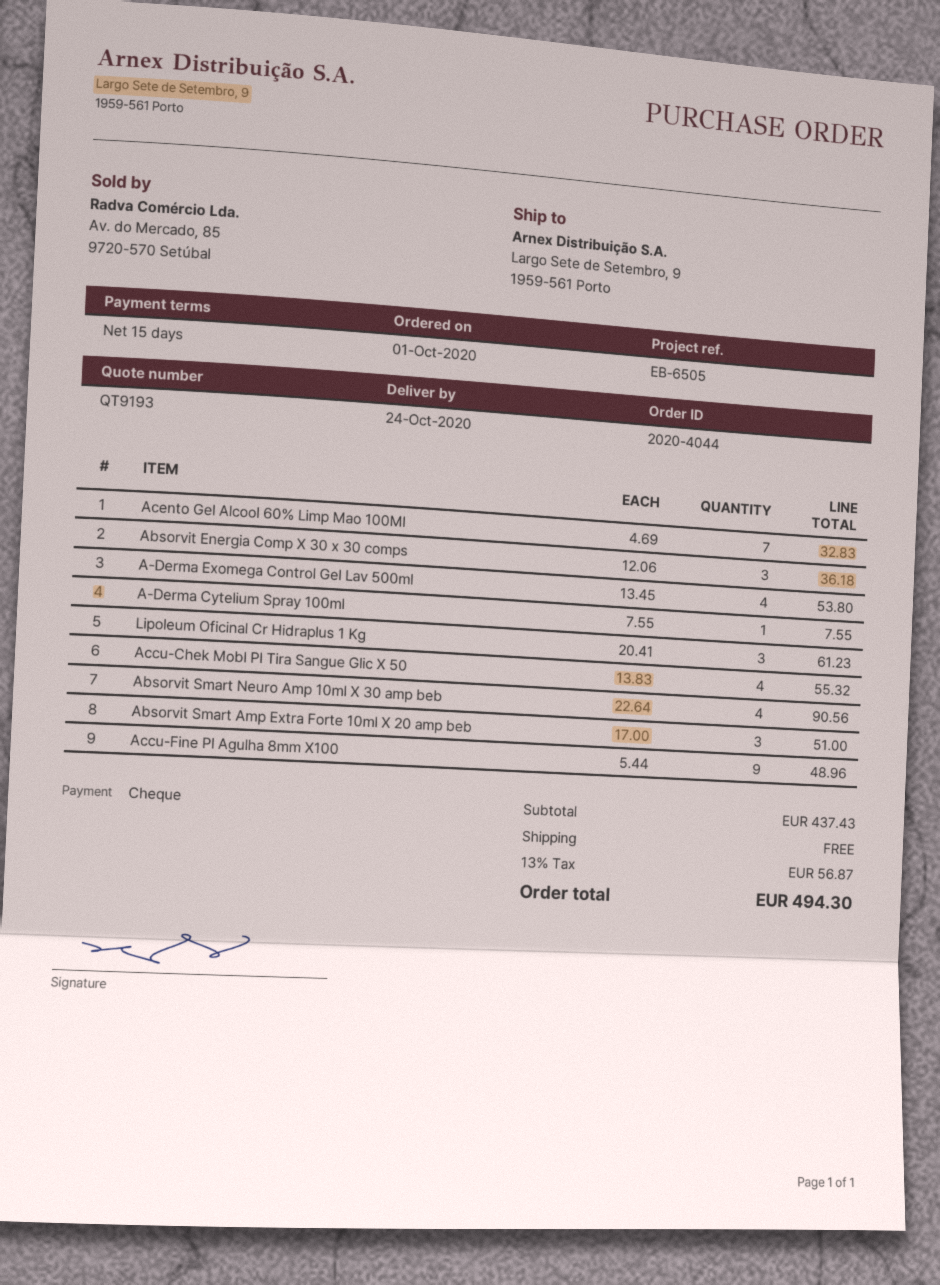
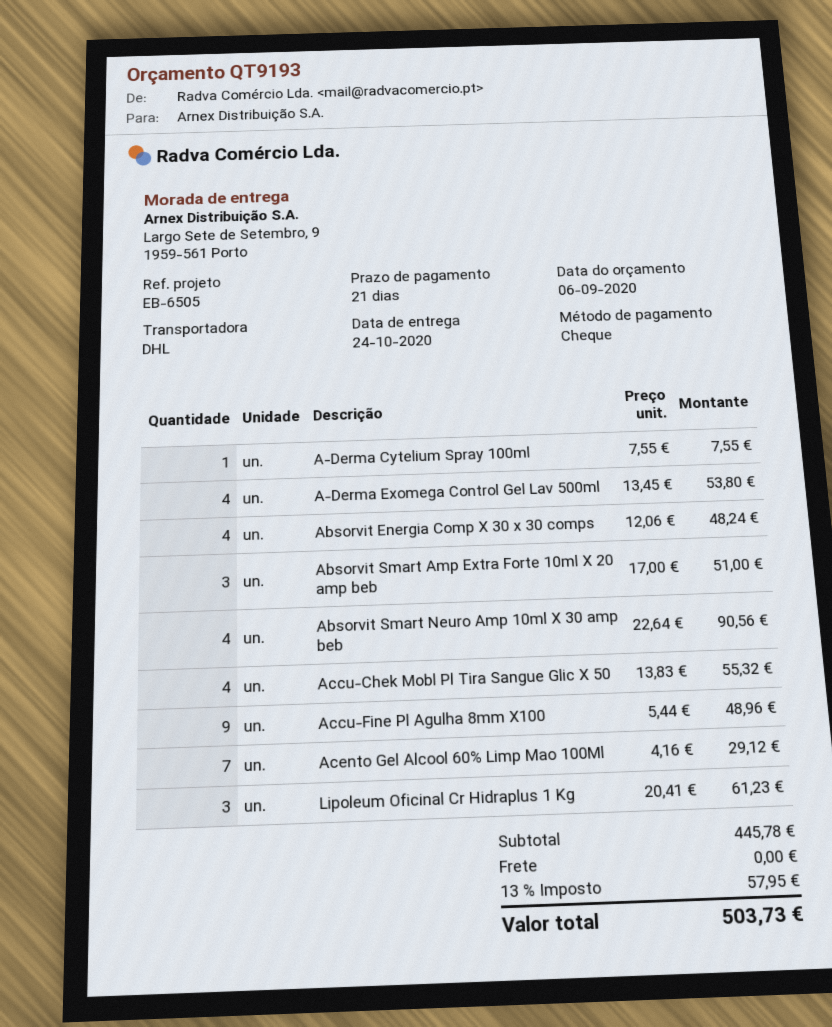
payment terms: 15 days -> 21 days
Acento Gel Alcool 60% Limp Mao 100Ml: 7 x 4.69 = 32.83 -> 7 x 4.16 = 29.12
Absorvit Energia Comp X 30 x 30 comps: 3 x 12.06 = 36.18 -> 4 x 12.06 = 48.24
subtotal: 437.43 -> 445.78
tax: 13% = 56.87 -> 13% = 57.95
total: 494.30 -> 503.73

